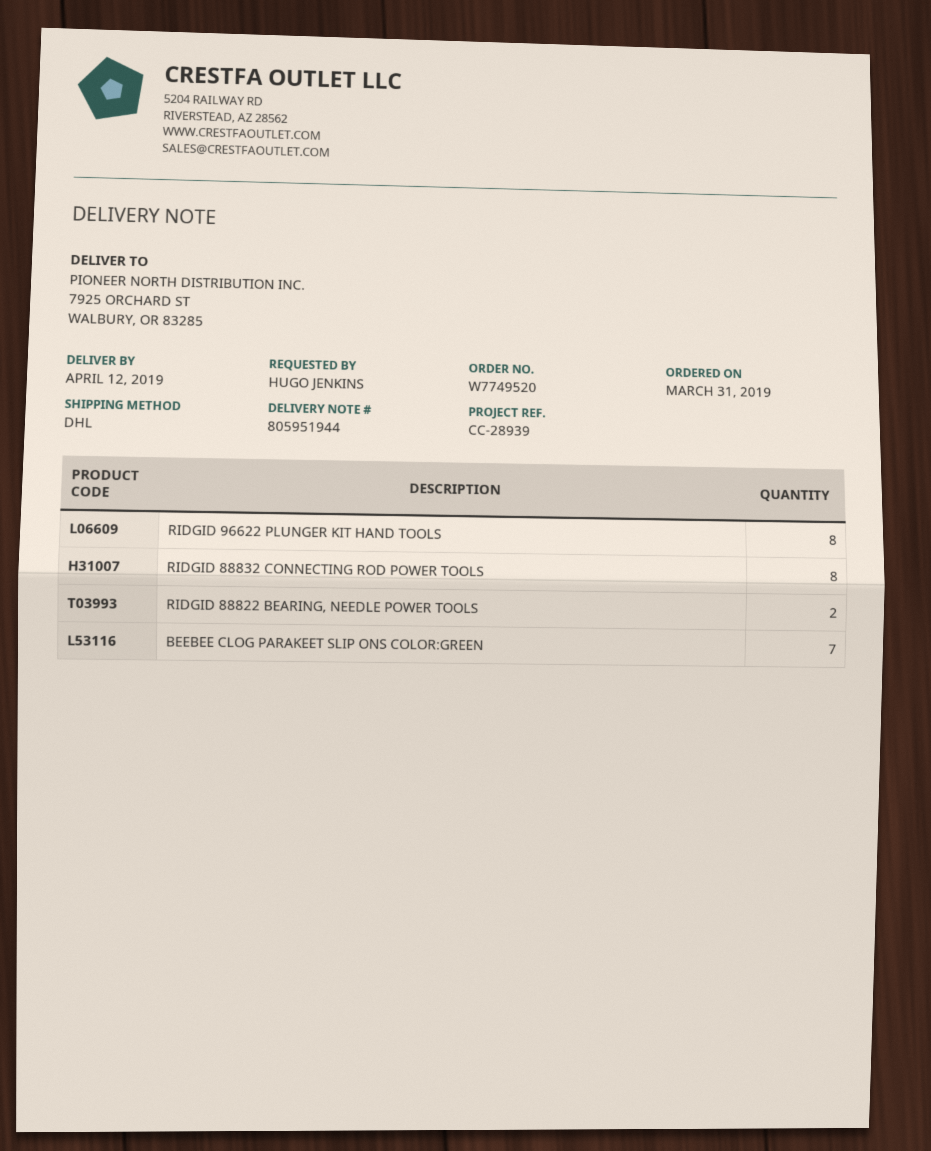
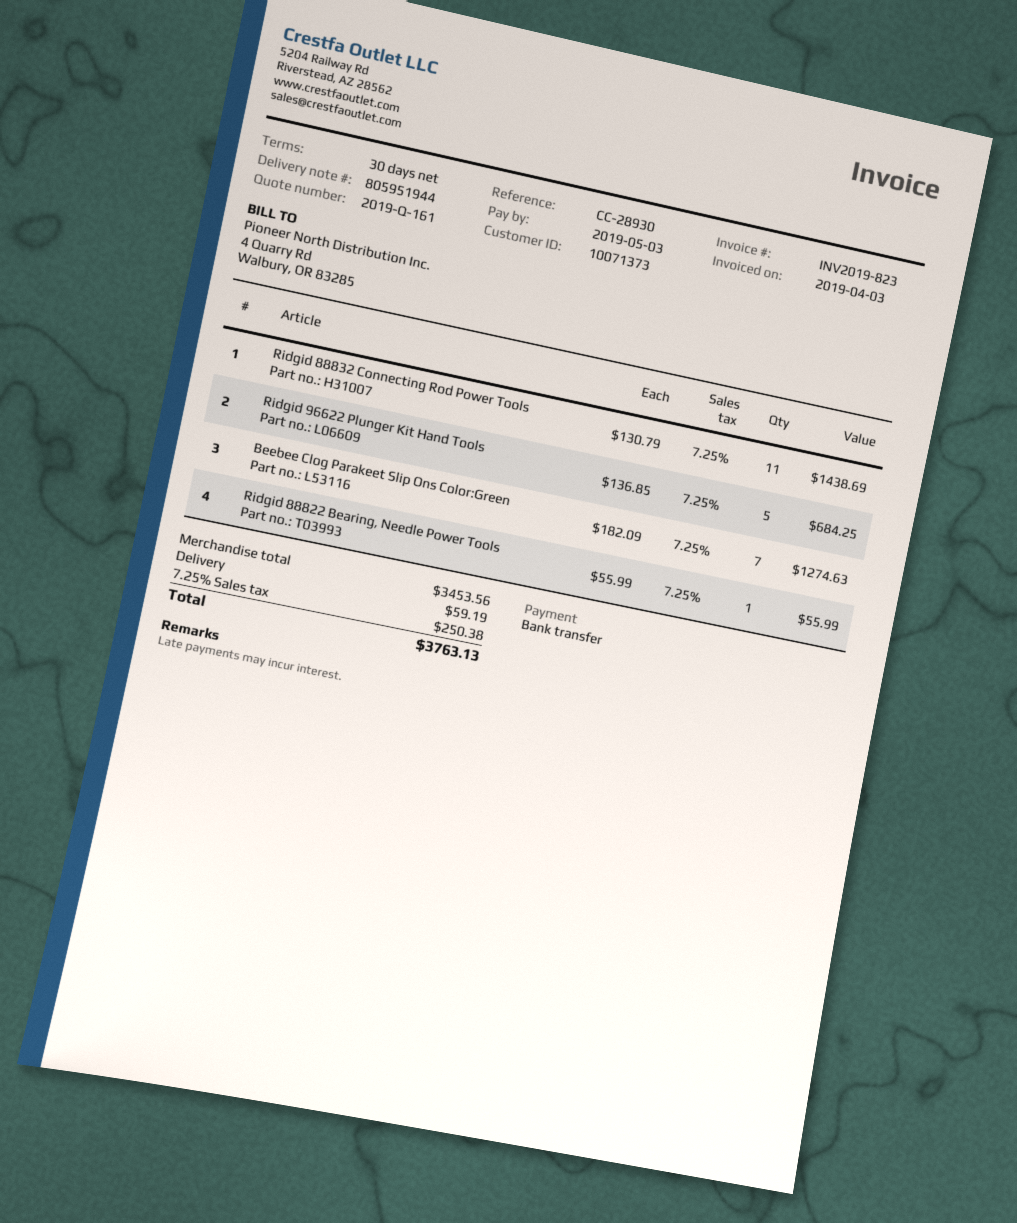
reference: CC-28939 -> CC-28930
RIDGID 96622 PLUNGER KIT HAND TOOLS: 8 -> 5
RIDGID 88832 CONNECTING ROD POWER TOOLS: 8 -> 11
RIDGID 88822 BEARING, NEEDLE POWER TOOLS: 2 -> 1

